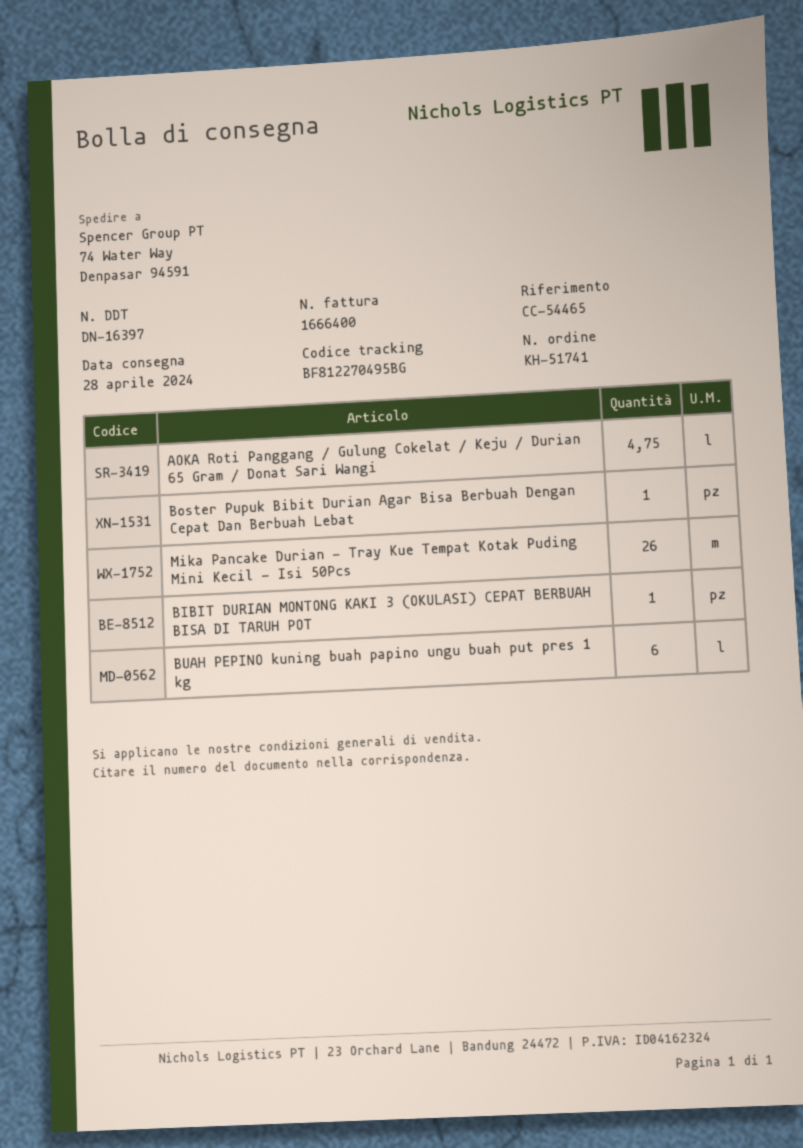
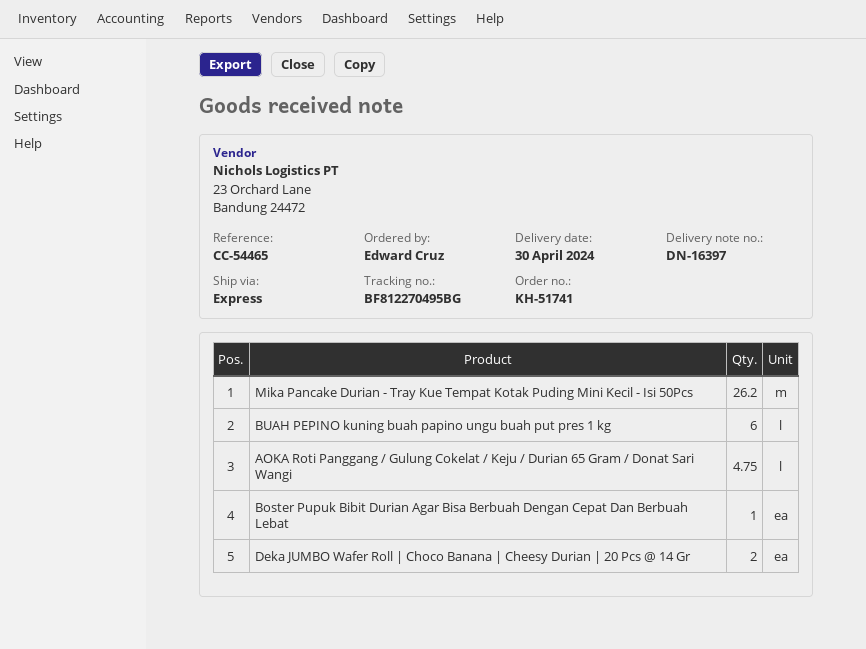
delivery date: 2024-04-28 -> 2024-04-30
Mika Pancake Durian - Tray Kue Tempat Kotak Puding Mini Kecil - Isi 50Pcs: 26 -> 26.2
BIBIT DURIAN MONTONG KAKI 3 (OKULASI) CEPAT BERBUAH BISA DI TARUH POT: 1 -> none
Deka JUMBO Wafer Roll | Choco Banana | Cheesy Durian | 20 Pcs @ 14 Gr: none -> 2

